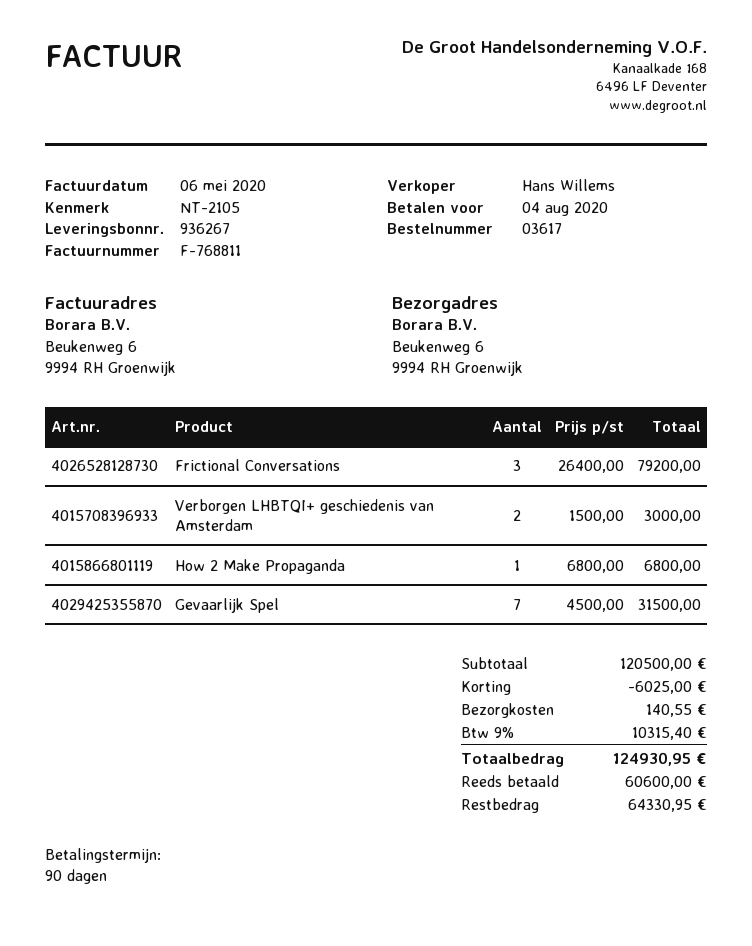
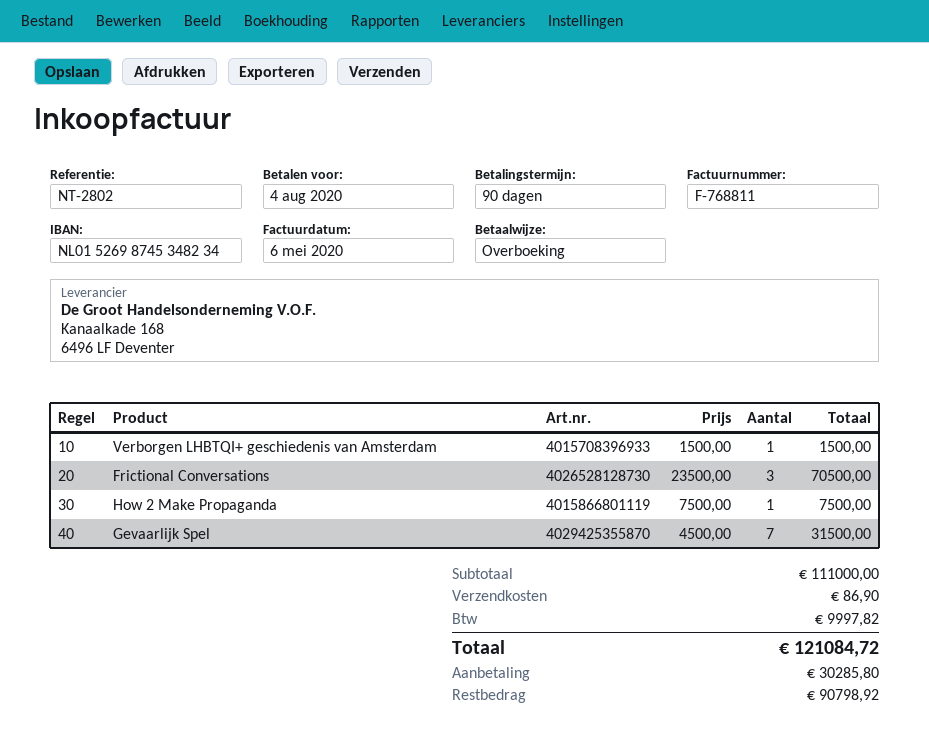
reference: NT-2105 -> NT-2802
Frictional Conversations: 3 x 26400.00 = 79200.00 -> 3 x 23500.00 = 70500.00
Verborgen LHBTQI+ geschiedenis van Amsterdam: 2 x 1500.00 = 3000.00 -> 1 x 1500.00 = 1500.00
How 2 Make Propaganda: 1 x 6800.00 = 6800.00 -> 1 x 7500.00 = 7500.00
subtotal: 120500.00 -> 111000.00
discount: 6025.00 -> none
shipping: 140.55 -> 86.90
tax: 10315.40 -> 9997.82
total: 124930.95 -> 121084.72
deposit: 60600.00 -> 30285.80
balance: 64330.95 -> 90798.92

